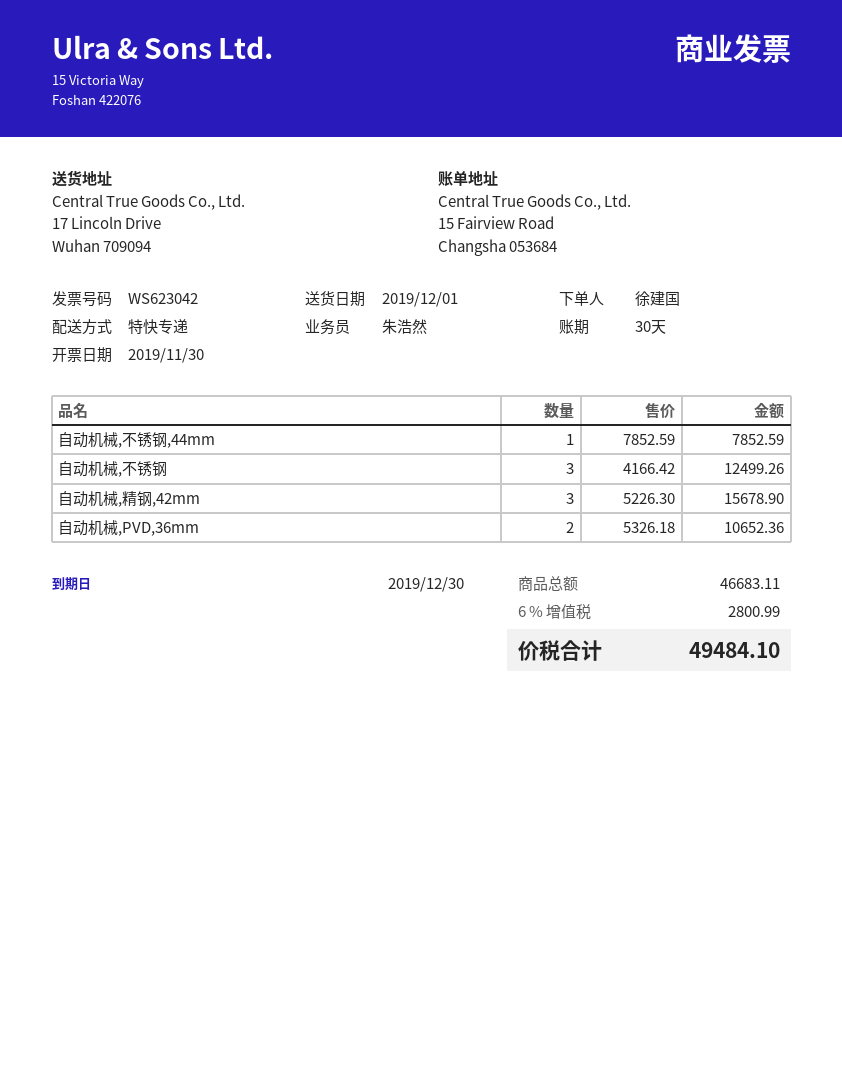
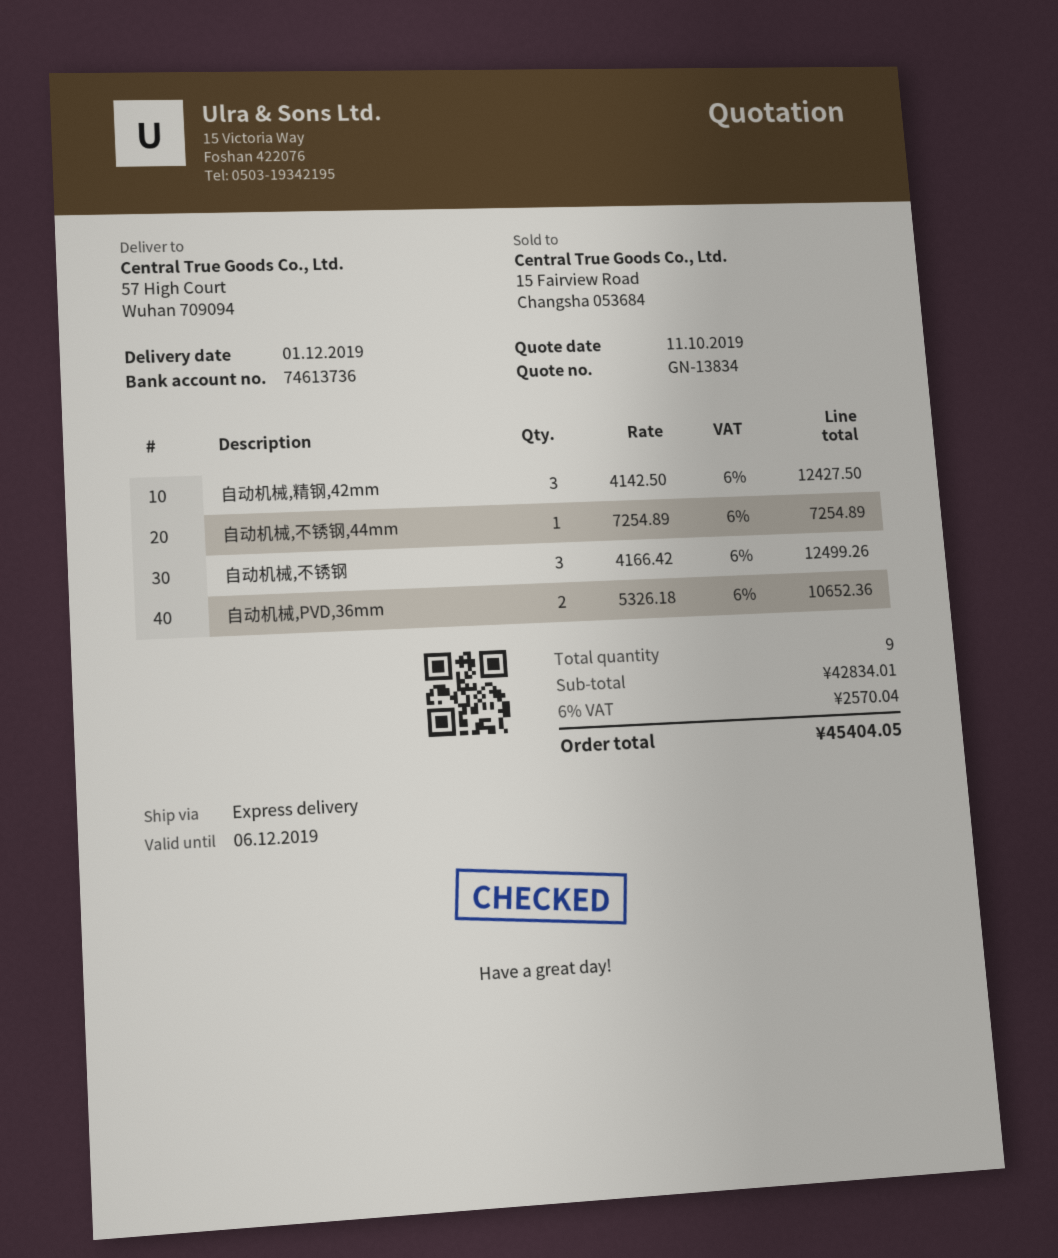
ship to: 17 Lincoln Drive, Wuhan 709094 -> 57 High Court, Wuhan 709094
自动机械,不锈钢,44mm: 1 x 7852.59 = 7852.59 -> 1 x 7254.89 = 7254.89
自动机械,精钢,42mm: 3 x 5226.30 = 15678.90 -> 3 x 4142.50 = 12427.50
subtotal: 46683.11 -> 42834.01
tax: 6% = 2800.99 -> 6% = 2570.04
total: 49484.10 -> 45404.05

